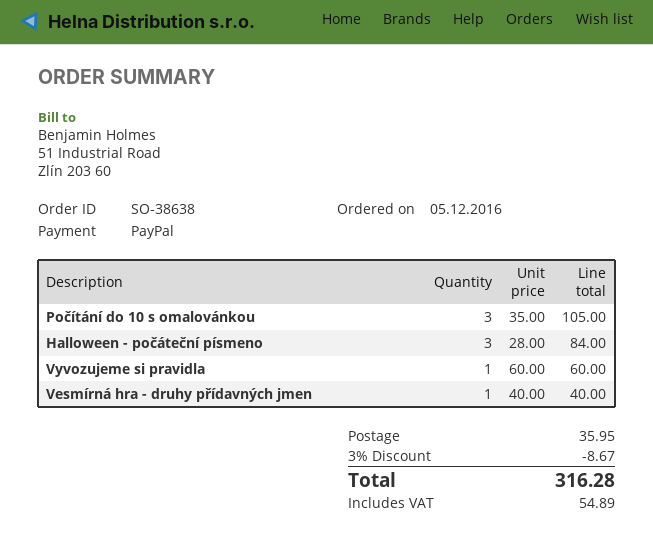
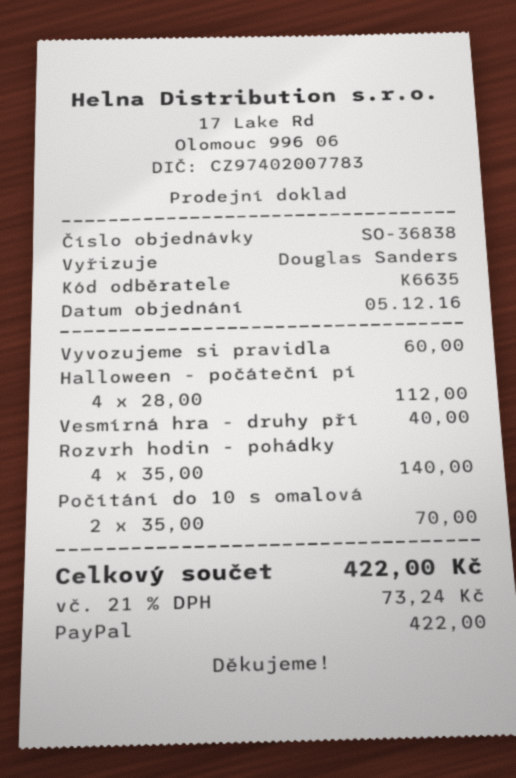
order number: SO-38638 -> SO-36838
Počítání do 10 s omalovánkou: 3 x 35.00 = 105.00 -> 2 x 35.00 = 70.00
Halloween - počáteční písmeno: 3 x 28.00 = 84.00 -> 4 x 28.00 = 112.00
Rozvrh hodin - pohádky: none -> 4 x 35.00 = 140.00
discount: 3% = 8.67 -> none
shipping: 35.95 -> none
tax: 54.89 -> 73.24
total: 316.28 -> 422.00

